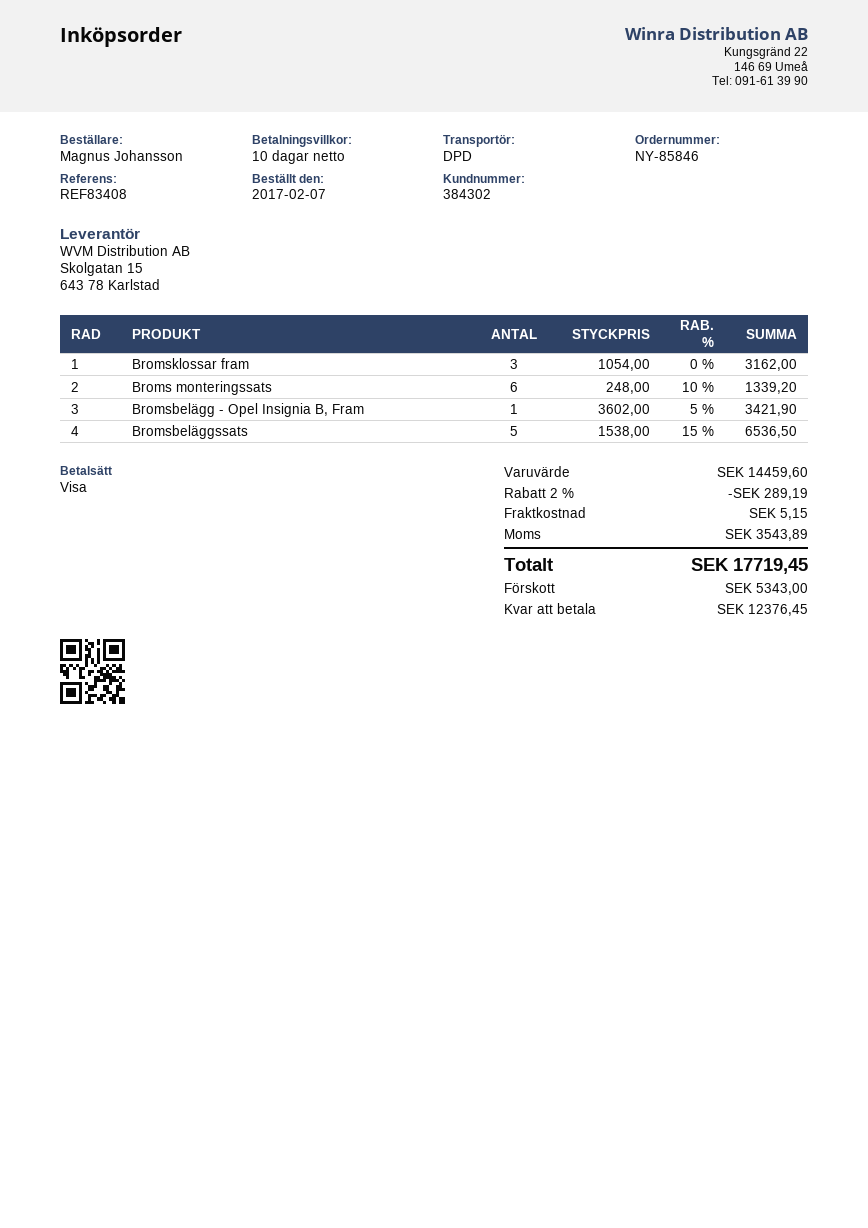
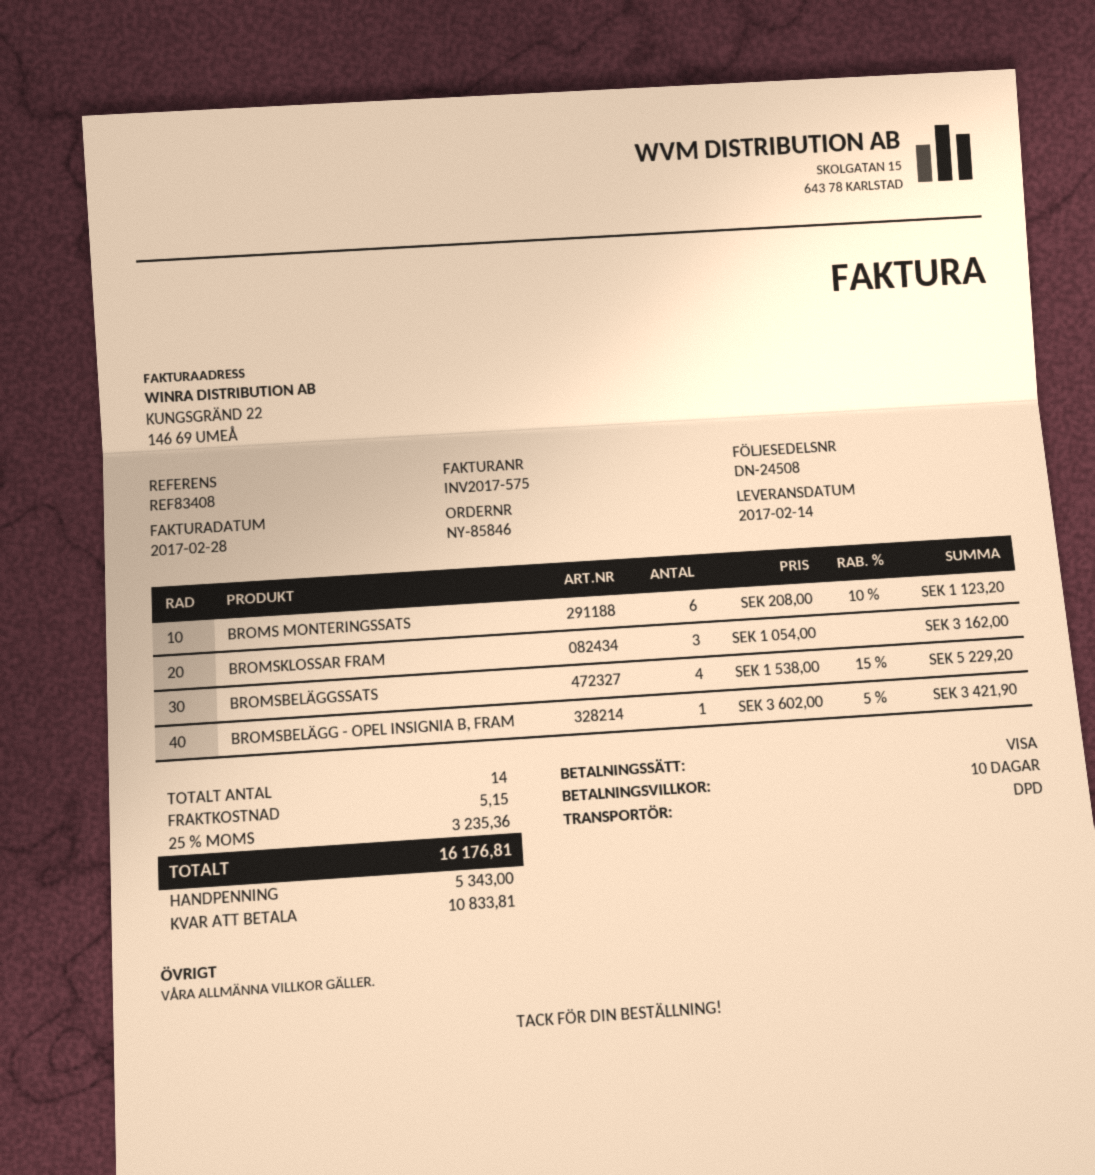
Broms monteringssats: 6 x 248.00 - 10% = 1339.20 -> 6 x 208.00 - 10% = 1123.20
Bromsbeläggssats: 5 x 1538.00 - 15% = 6536.50 -> 4 x 1538.00 - 15% = 5229.20
discount: 2% = 289.19 -> none
tax: 3543.89 -> 3235.36
total: 17719.45 -> 16176.81
balance: 12376.45 -> 10833.81

